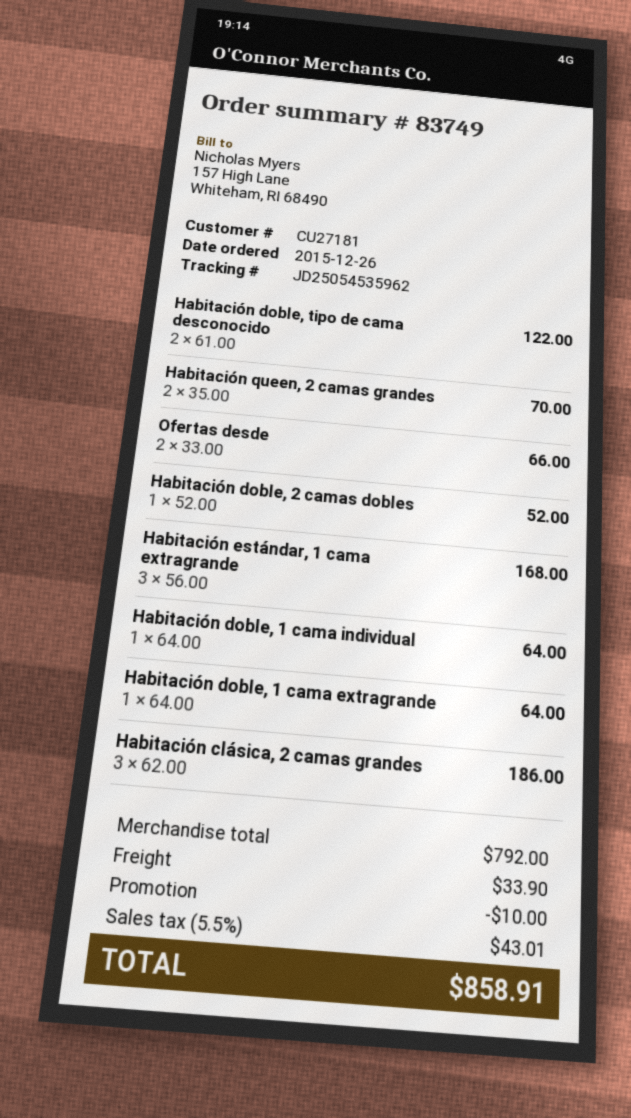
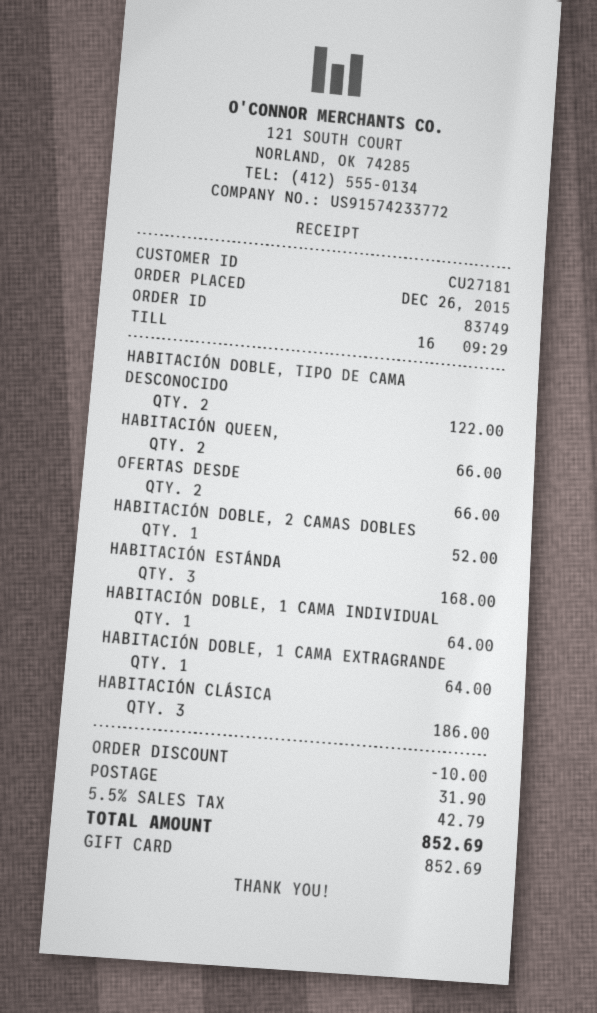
Habitación queen, 2 camas grandes: 2 for 70.00 -> 2 for 66.00
shipping: 33.90 -> 31.90
tax: 5.5% = 43.01 -> 5.5% = 42.79
total: 858.91 -> 852.69

